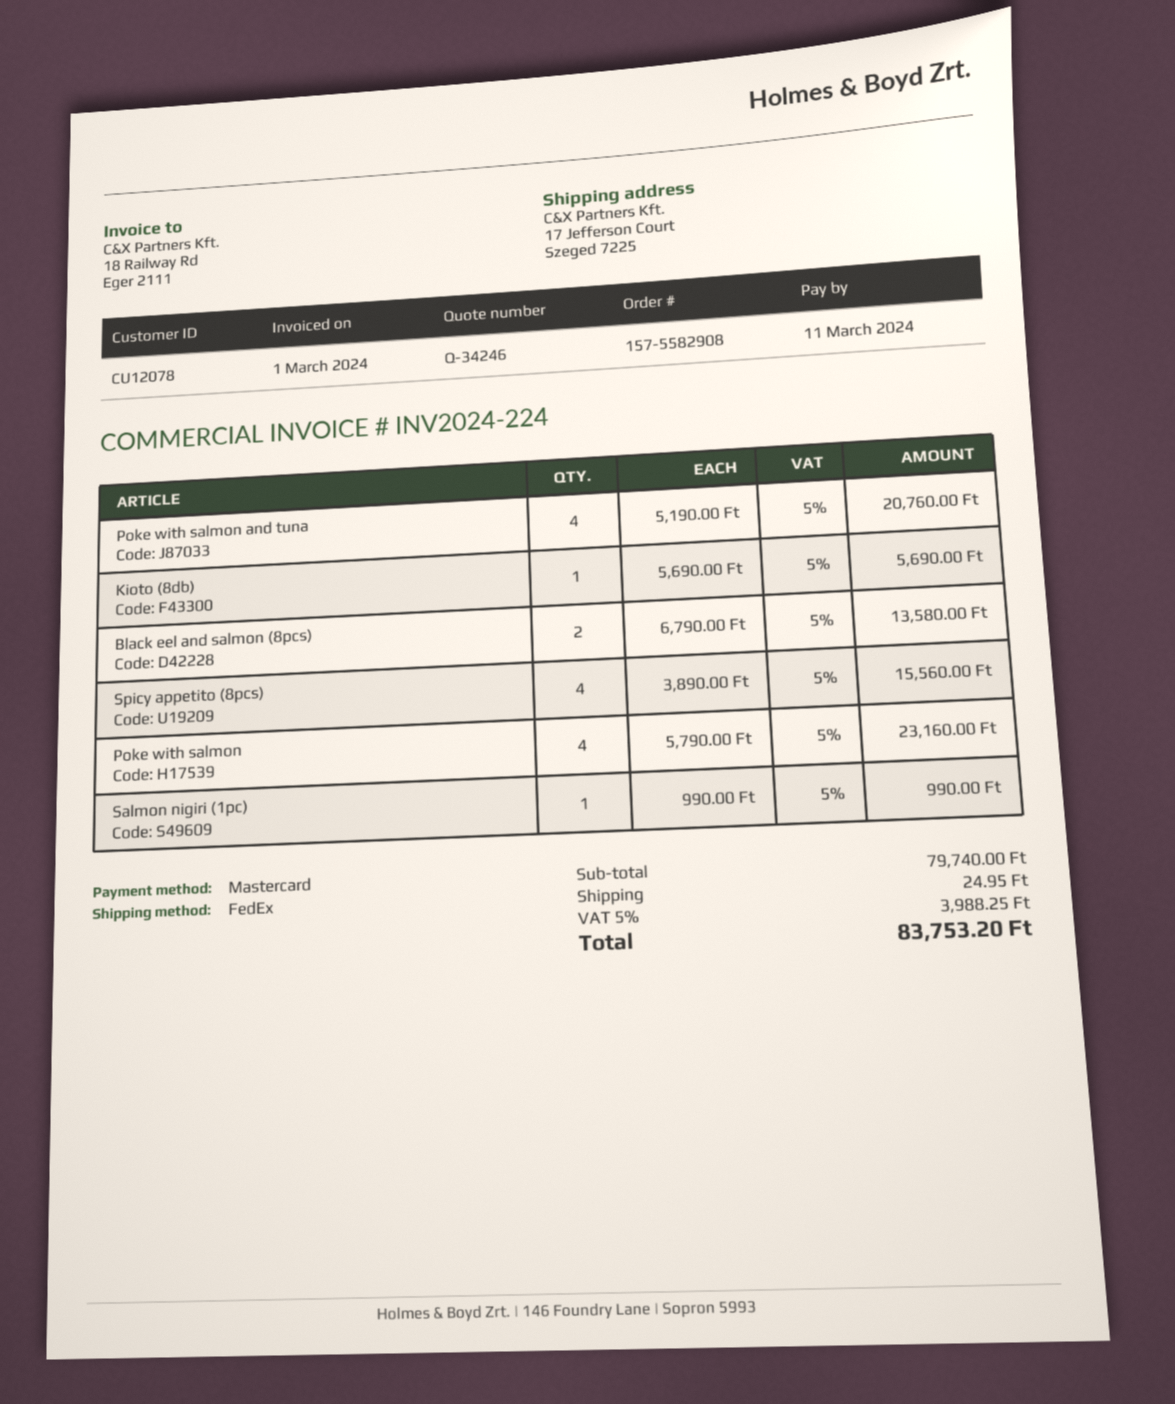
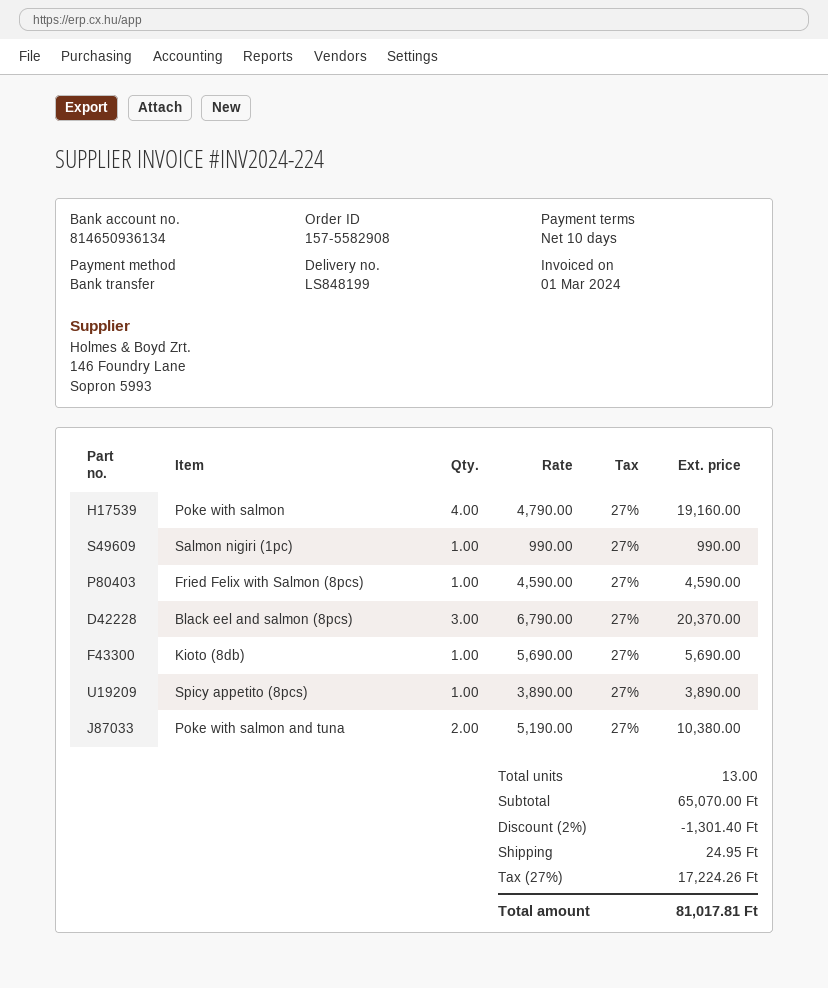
payment method: Mastercard -> bank transfer
Poke with salmon and tuna: 4 x 5190.00 = 20760.00 -> 2 x 5190.00 = 10380.00
Black eel and salmon (8pcs): 2 x 6790.00 = 13580.00 -> 3 x 6790.00 = 20370.00
Spicy appetito (8pcs): 4 x 3890.00 = 15560.00 -> 1 x 3890.00 = 3890.00
Poke with salmon: 4 x 5790.00 = 23160.00 -> 4 x 4790.00 = 19160.00
Fried Felix with Salmon (8pcs): none -> 1 x 4590.00 = 4590.00
subtotal: 79740.00 -> 65070.00
discount: none -> 2% = 1301.40
tax: 5% = 3988.25 -> 27% = 17224.26
total: 83753.20 -> 81017.81

